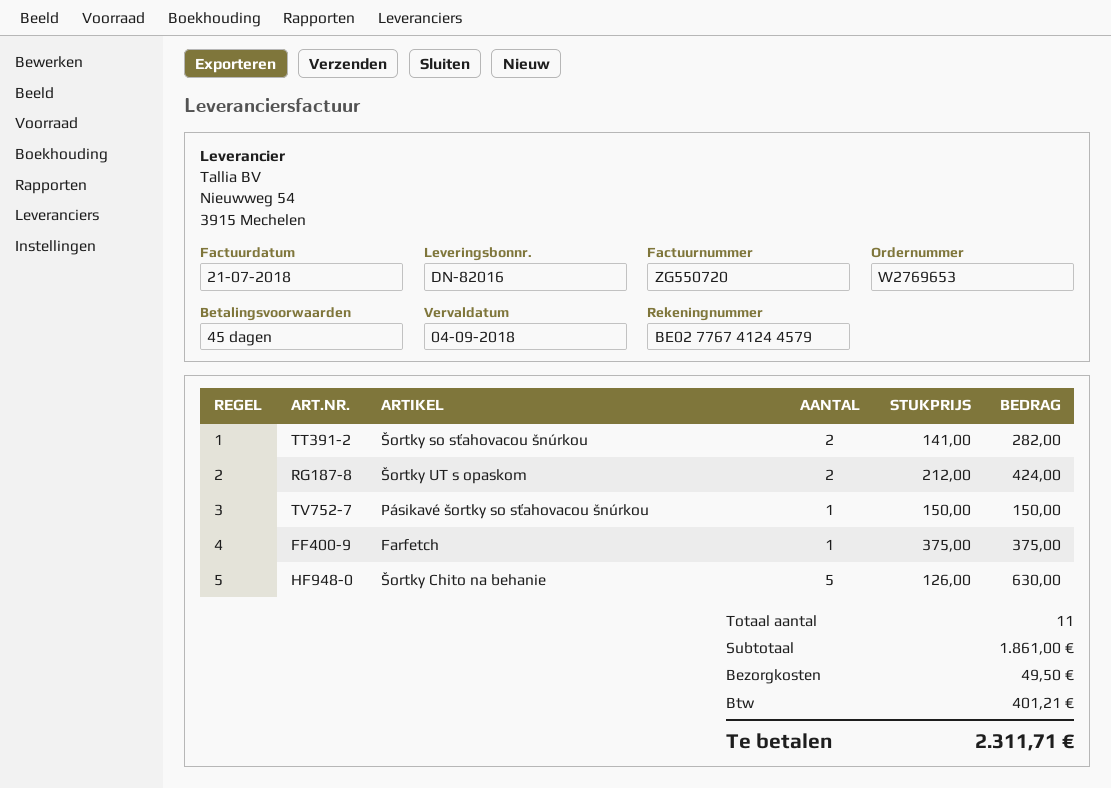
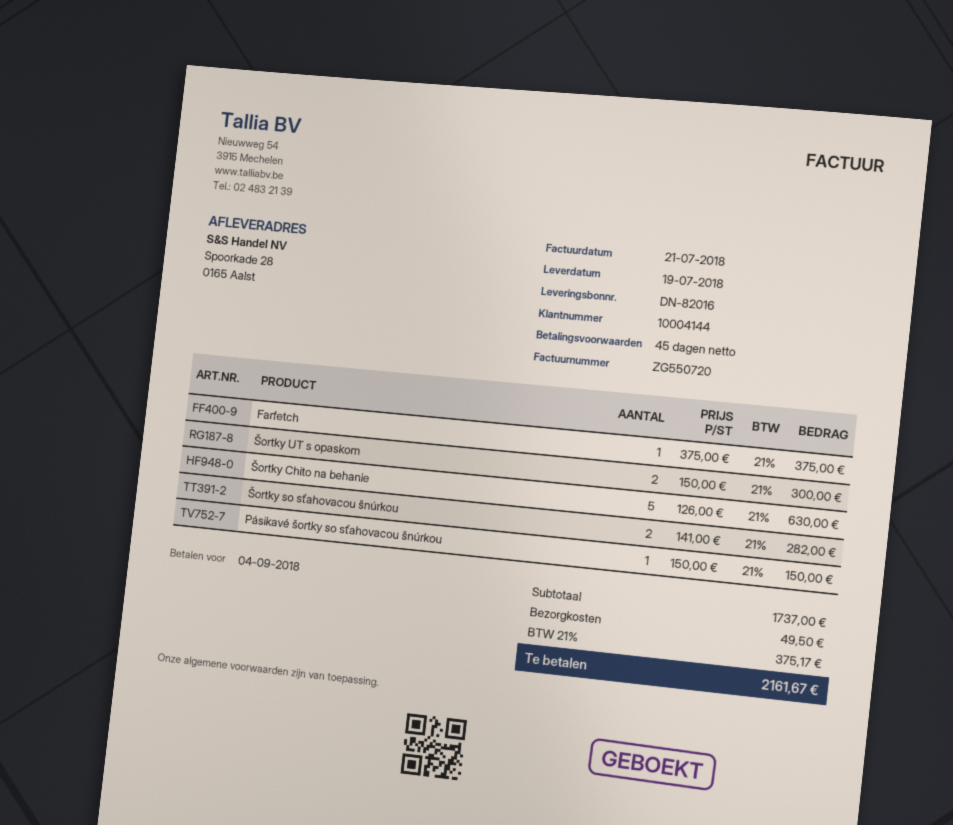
Šortky UT s opaskom: 2 x 212.00 = 424.00 -> 2 x 150.00 = 300.00
subtotal: 1861.00 -> 1737.00
tax: 401.21 -> 375.17
total: 2311.71 -> 2161.67

